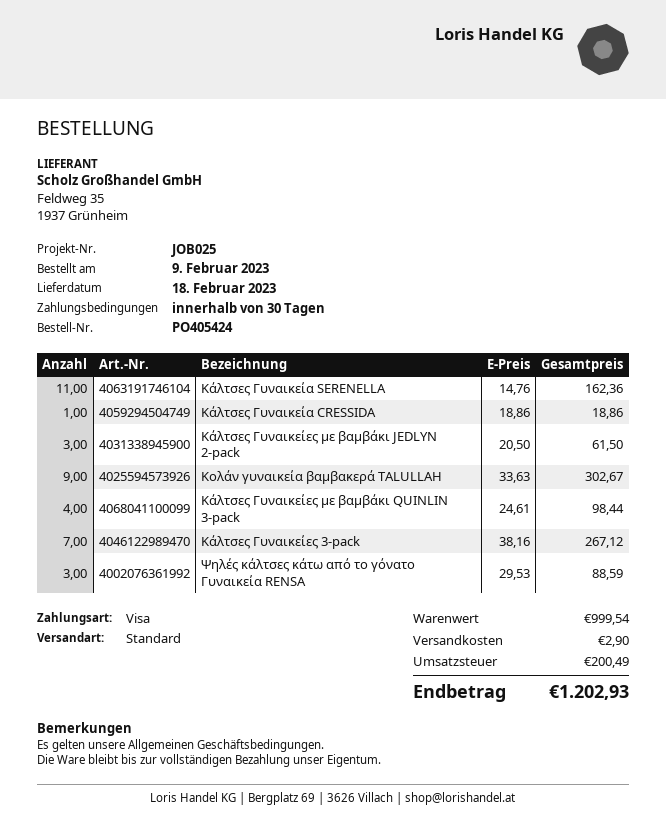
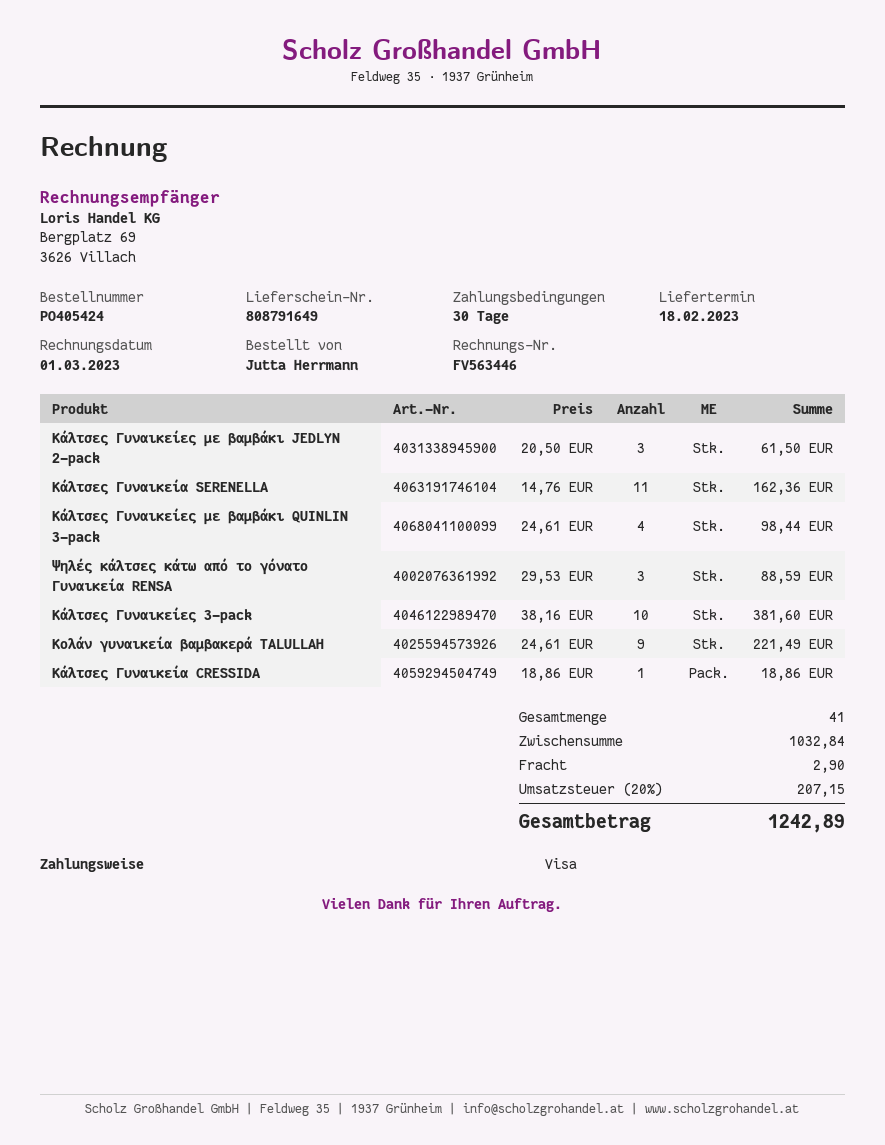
Κολάν γυναικεία βαμβακερά TALULLAH: 9 x 33.63 = 302.67 -> 9 x 24.61 = 221.49
Κάλτσες Γυναικείες 3-pack: 7 x 38.16 = 267.12 -> 10 x 38.16 = 381.60
subtotal: 999.54 -> 1032.84
tax: 200.49 -> 207.15
total: 1202.93 -> 1242.89

